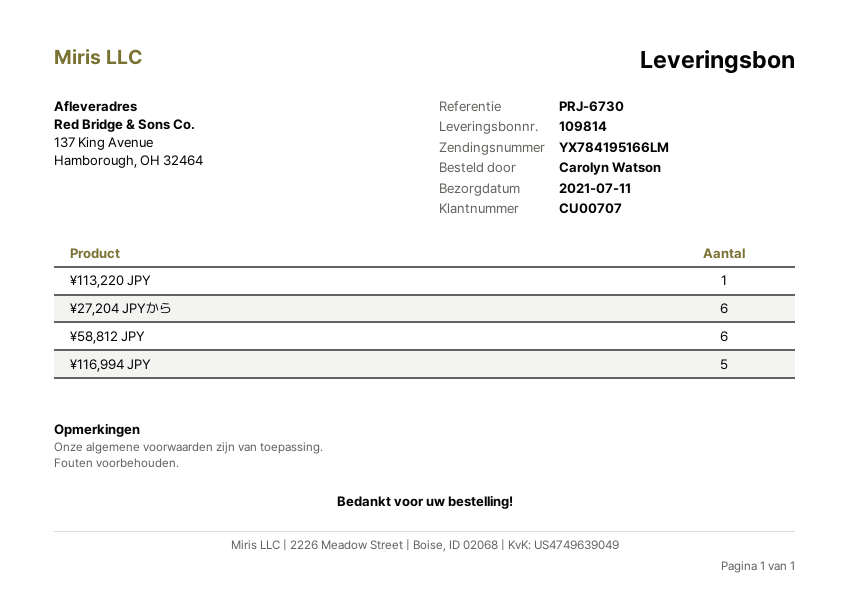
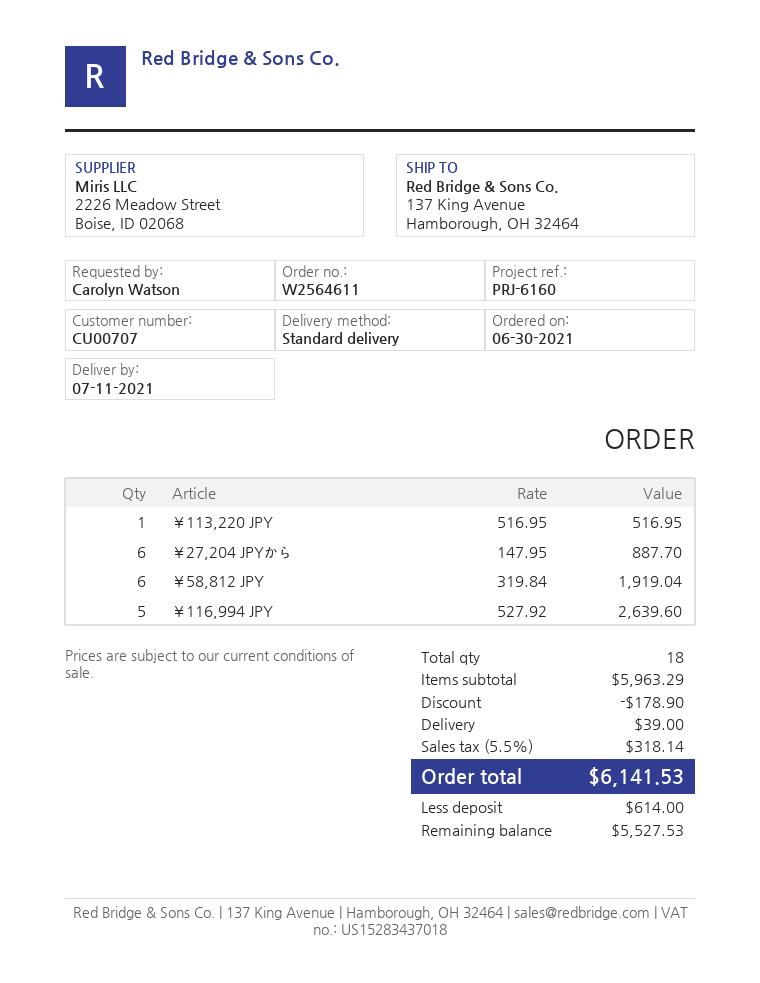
reference: PRJ-6730 -> PRJ-6160

